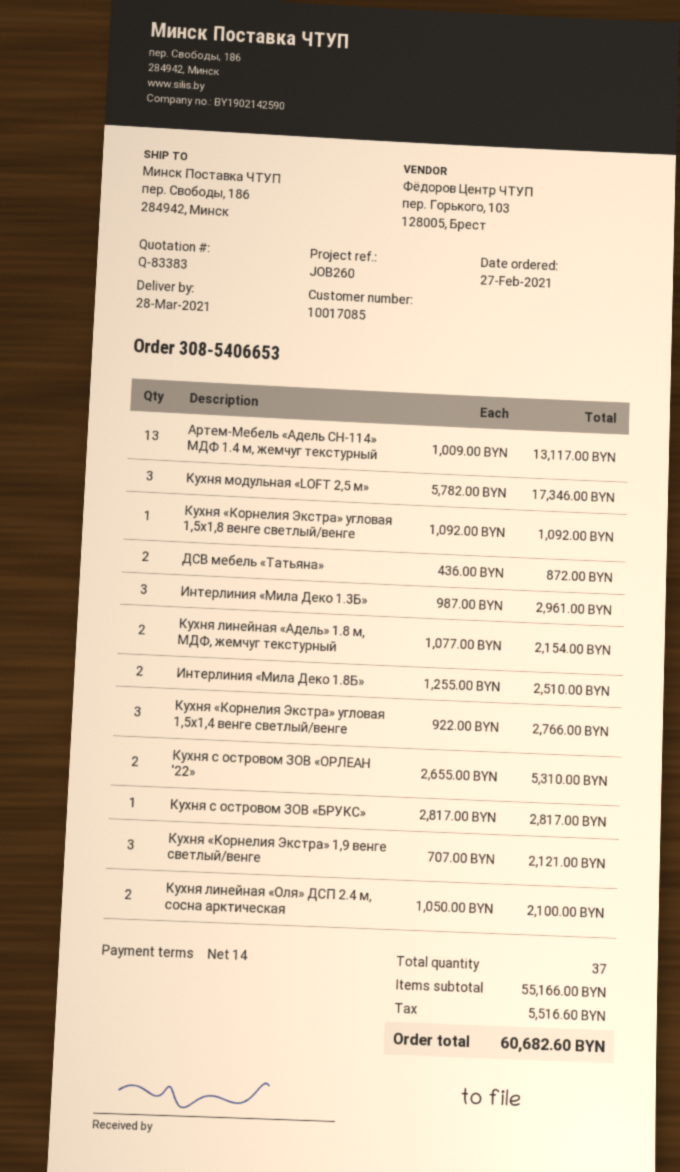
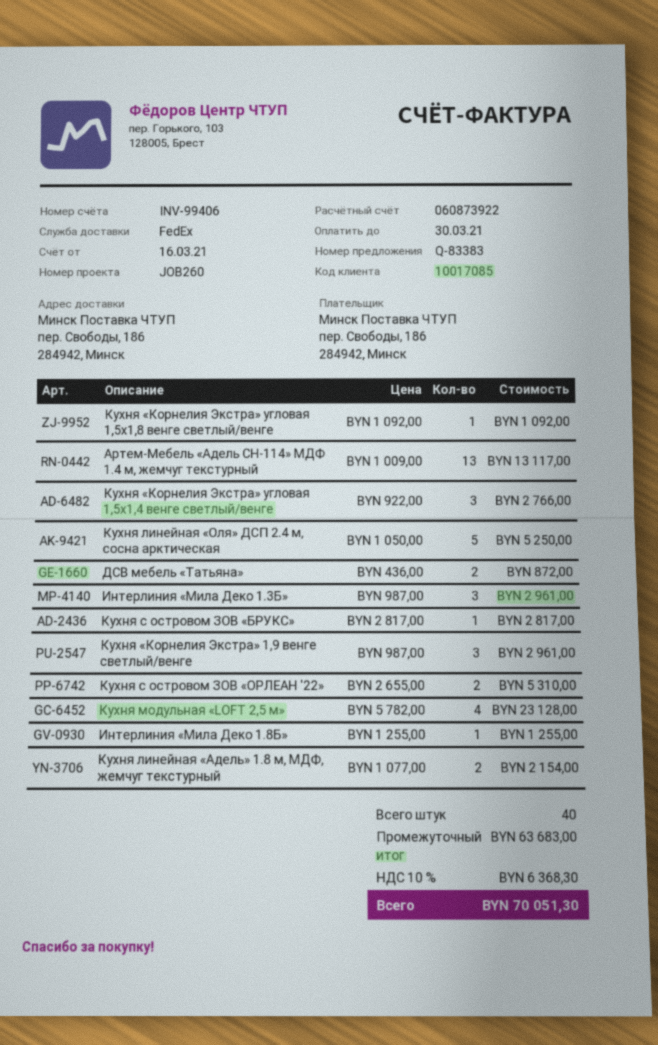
Кухня модульная «LOFT 2,5 м»: 3 x 5782.00 = 17346.00 -> 4 x 5782.00 = 23128.00
Интерлиния «Мила Деко 1.8Б»: 2 x 1255.00 = 2510.00 -> 1 x 1255.00 = 1255.00
Кухня «Корнелия Экстра» 1,9 венге светлый/венге: 3 x 707.00 = 2121.00 -> 3 x 987.00 = 2961.00
Кухня линейная «Оля» ДСП 2.4 м, сосна арктическая: 2 x 1050.00 = 2100.00 -> 5 x 1050.00 = 5250.00
total quantity: 37 -> 40
subtotal: 55166.00 -> 63683.00
tax: 5516.60 -> 6368.30
total: 60682.60 -> 70051.30

